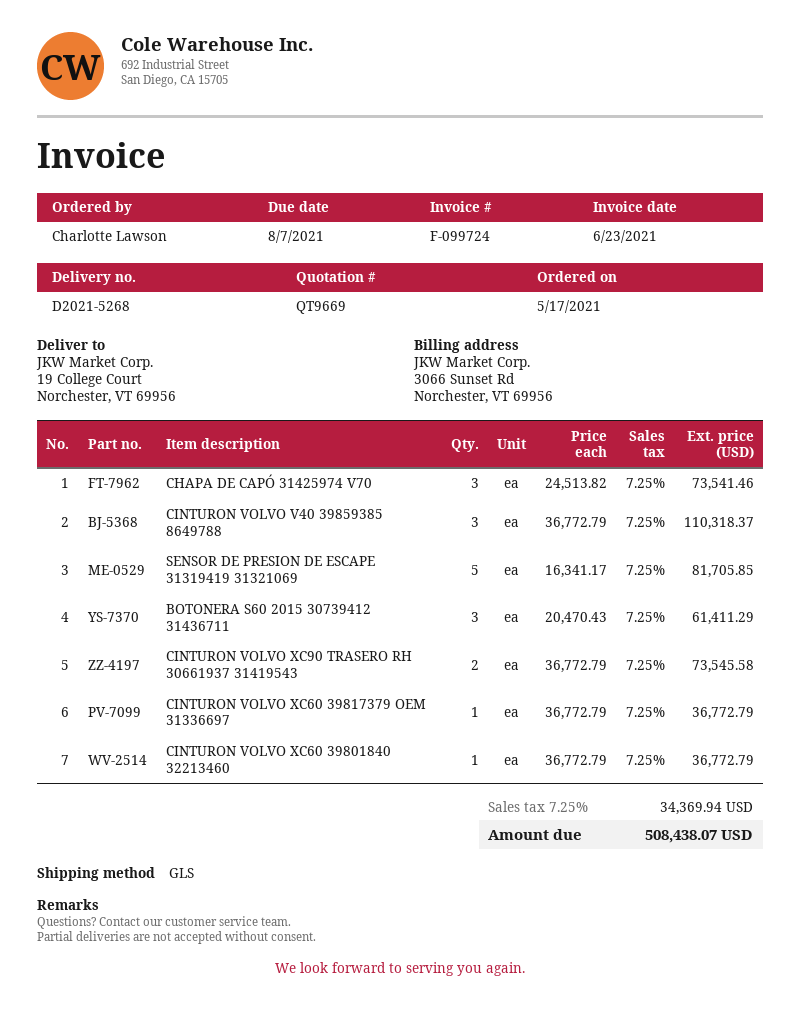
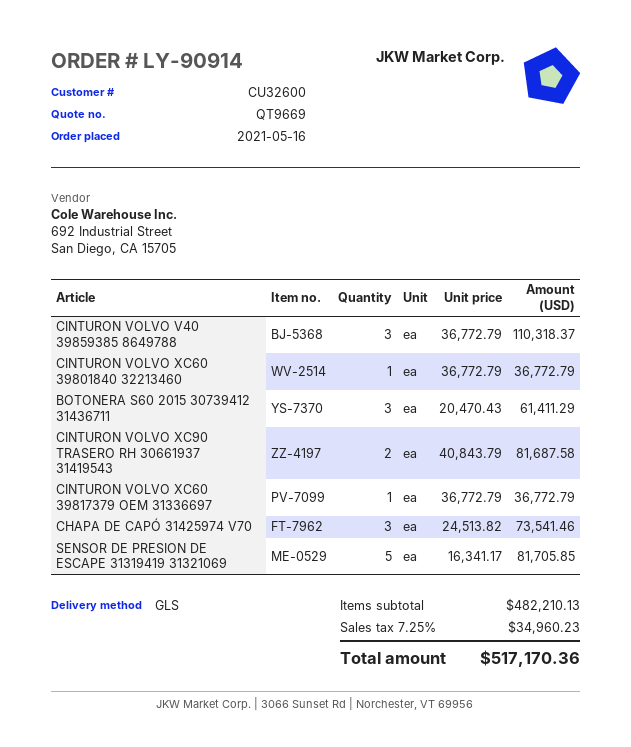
order date: 2021-05-17 -> 2021-05-16
CINTURON VOLVO XC90 TRASERO RH 30661937 31419543: 2 x 36772.79 = 73545.58 -> 2 x 40843.79 = 81687.58
tax: 7.25% = 34369.94 -> 7.25% = 34960.23
total: 508438.07 -> 517170.36

